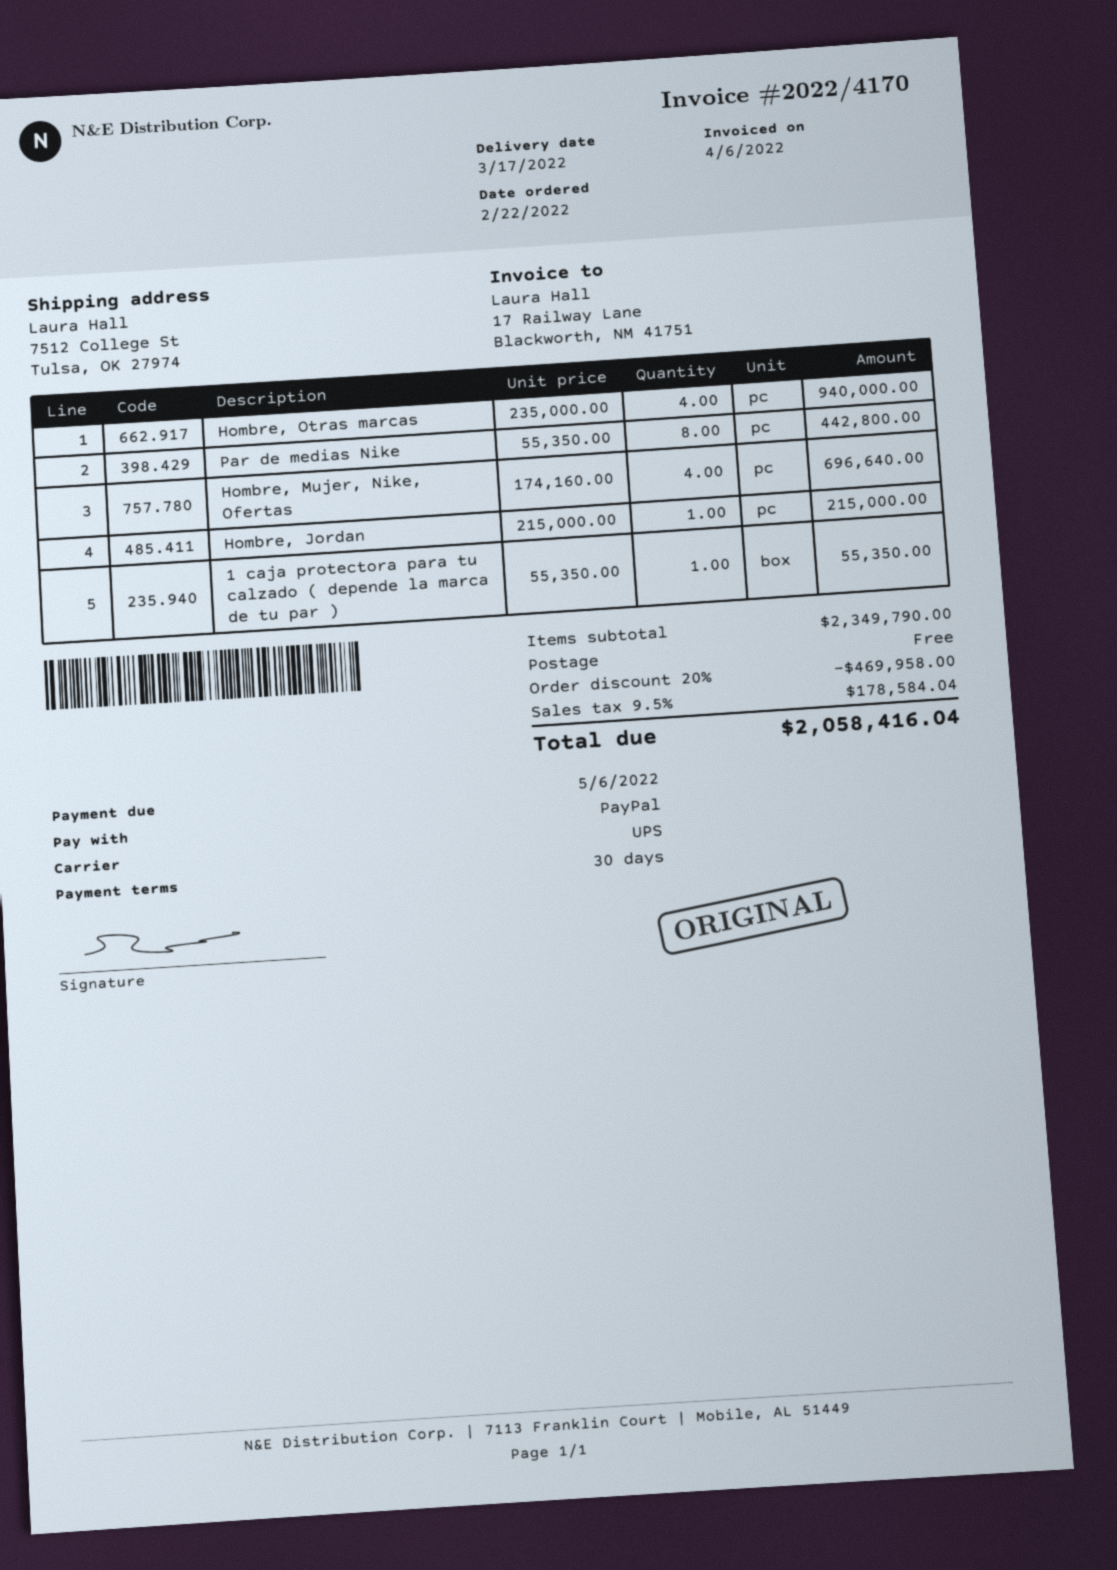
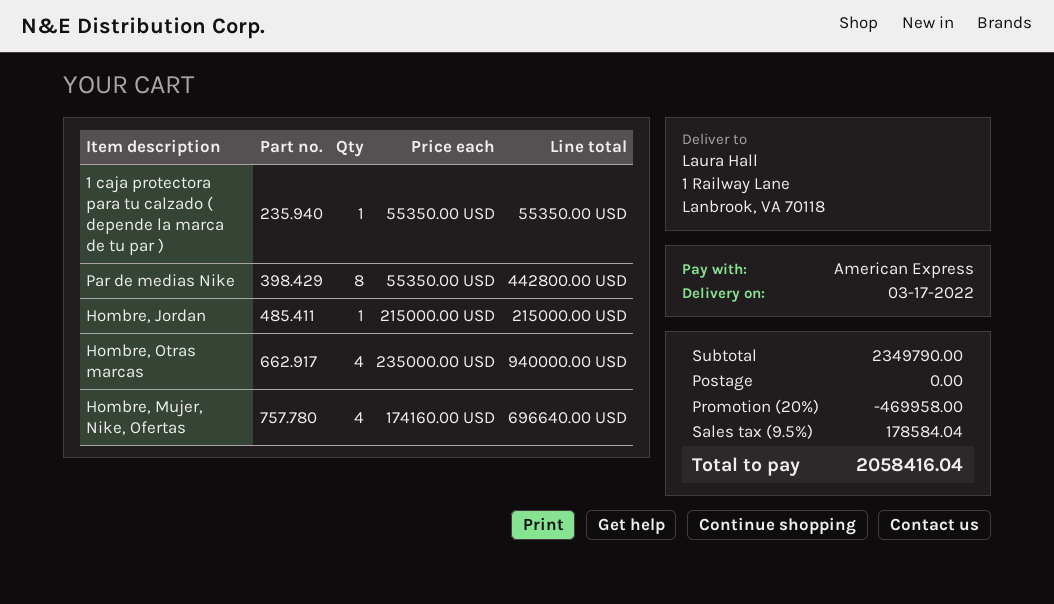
payment method: PayPal -> American Express
ship to: 7512 College St, Tulsa, OK 27974 -> 1 Railway Lane, Lanbrook, VA 70118

